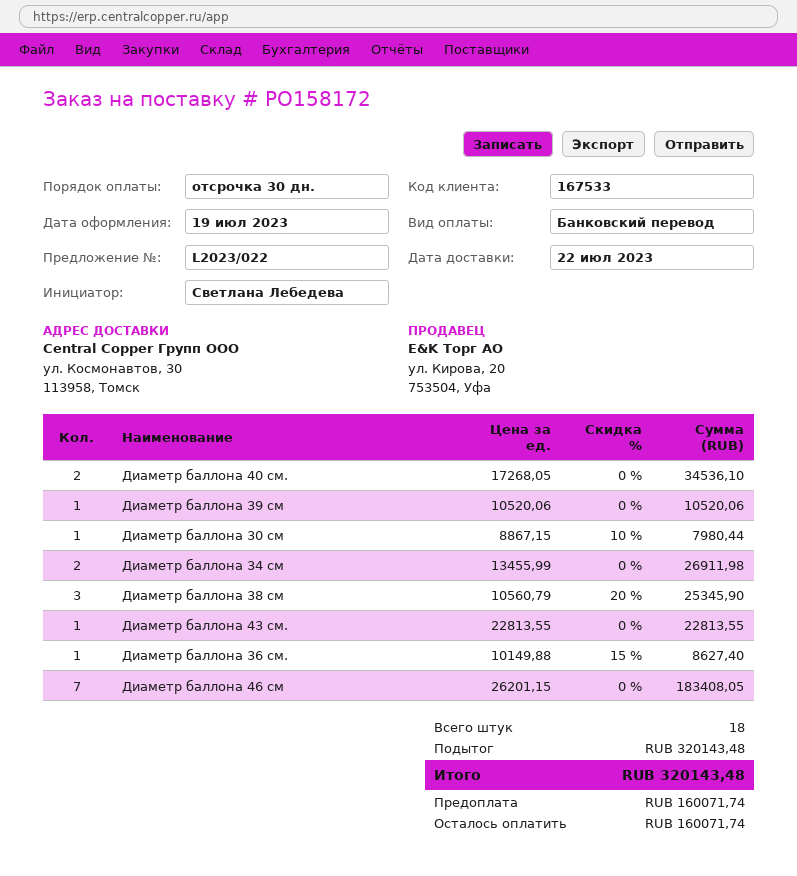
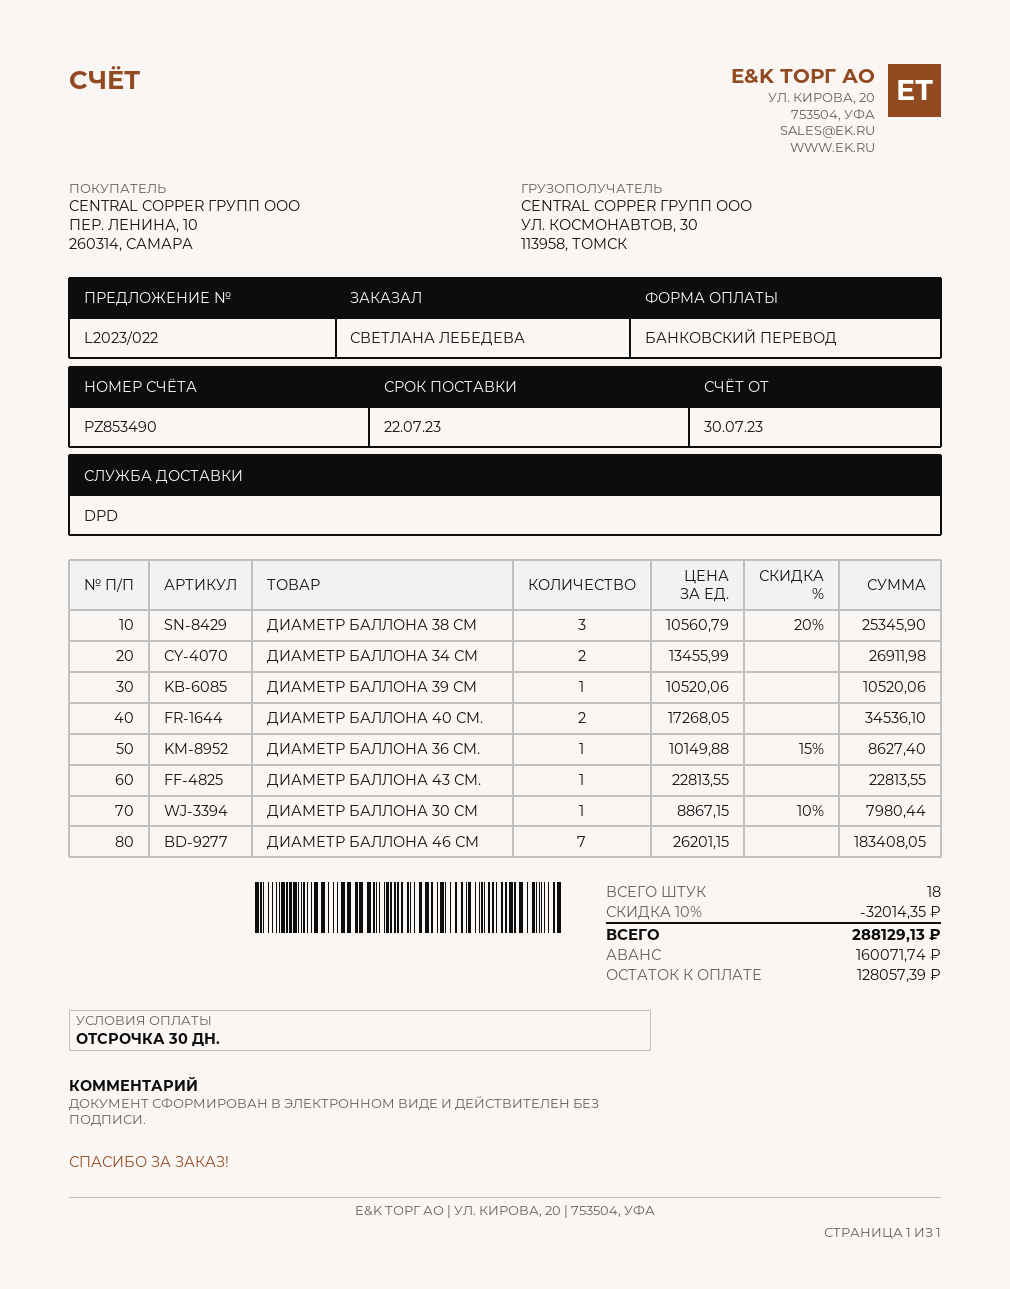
discount: none -> 10% = 32014.35
total: 320143.48 -> 288129.13
balance: 160071.74 -> 128057.39

